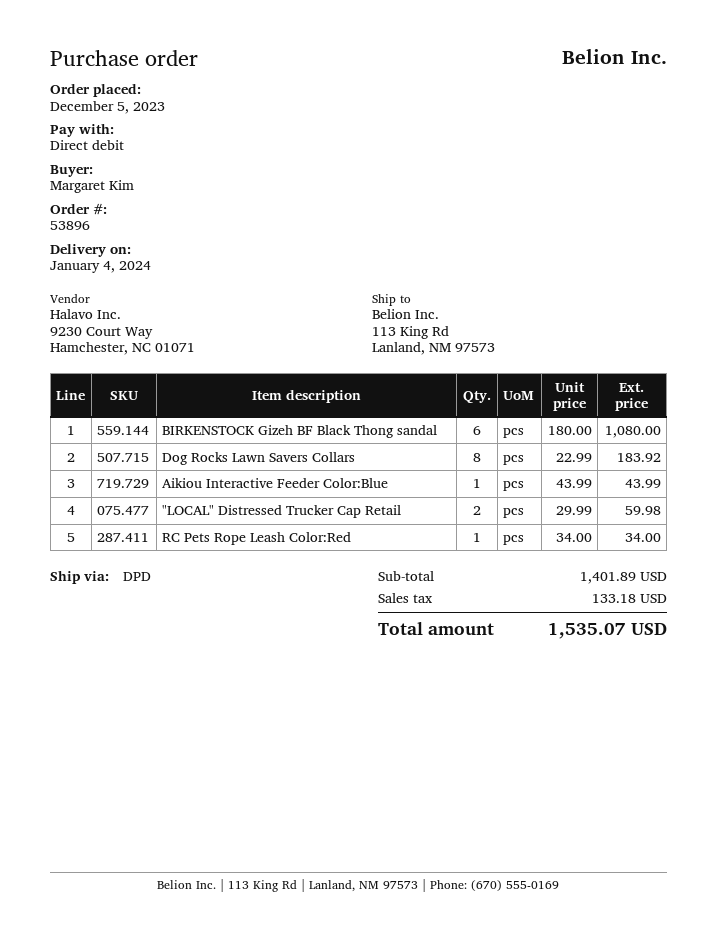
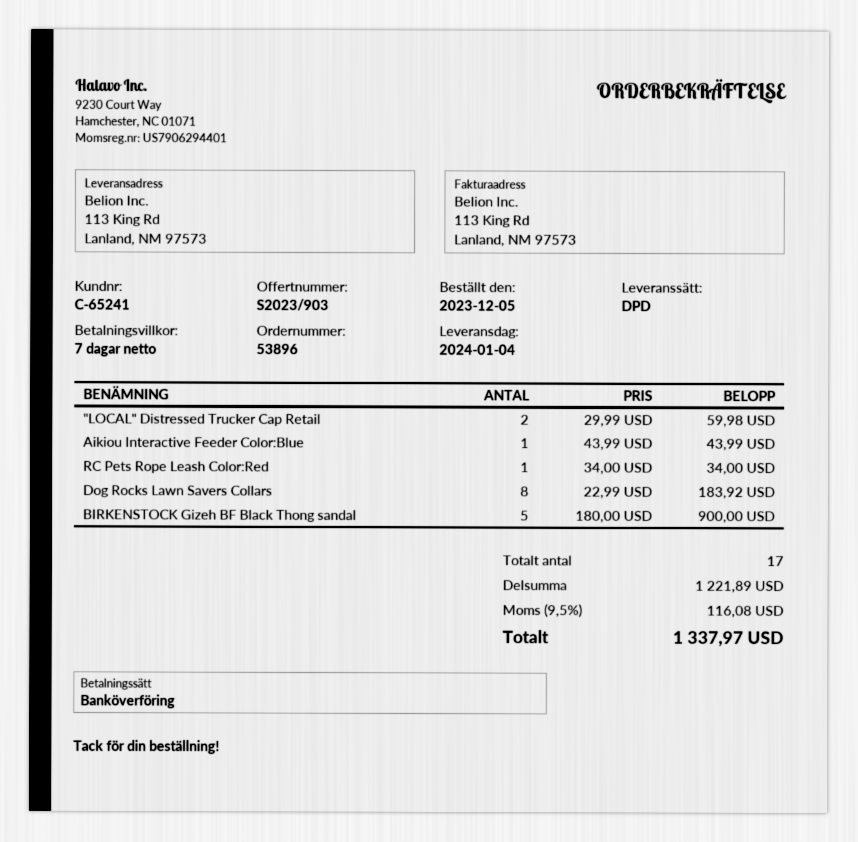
payment method: direct debit -> bank transfer
BIRKENSTOCK Gizeh BF Black Thong sandal: 6 x 180.00 = 1080.00 -> 5 x 180.00 = 900.00
subtotal: 1401.89 -> 1221.89
tax: 133.18 -> 116.08
total: 1535.07 -> 1337.97

